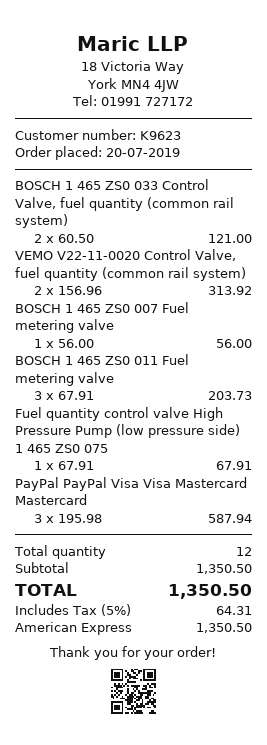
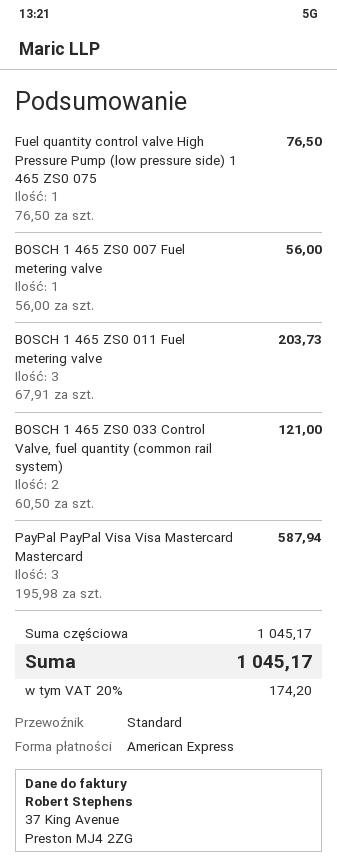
VEMO V22-11-0020 Control Valve, fuel quantity (common rail system): 2 x 156.96 = 313.92 -> none
Fuel quantity control valve High Pressure Pump (low pressure side) 1 465 ZS0 075: 1 x 67.91 = 67.91 -> 1 x 76.50 = 76.50
subtotal: 1350.50 -> 1045.17
tax: 5% = 64.31 -> 20% = 174.20
total: 1350.50 -> 1045.17

